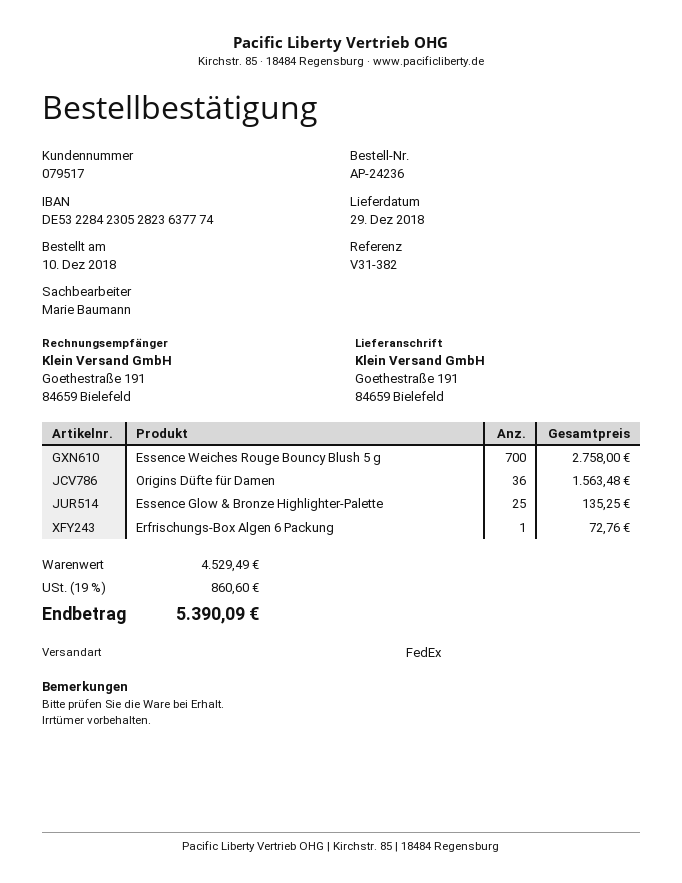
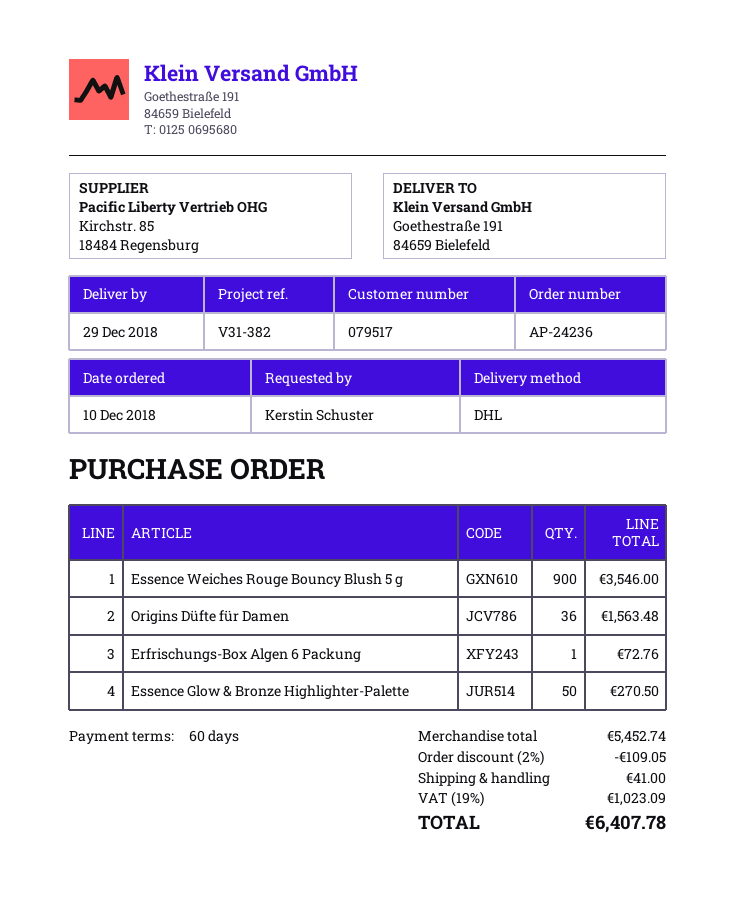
shipping method: FedEx -> DHL
Essence Weiches Rouge Bouncy Blush 5 g: 700 for 2758.00 -> 900 for 3546.00
Essence Glow & Bronze Highlighter-Palette: 25 for 135.25 -> 50 for 270.50
subtotal: 4529.49 -> 5452.74
discount: none -> 2% = 109.05
shipping: none -> 41.00
tax: 19% = 860.60 -> 19% = 1023.09
total: 5390.09 -> 6407.78

